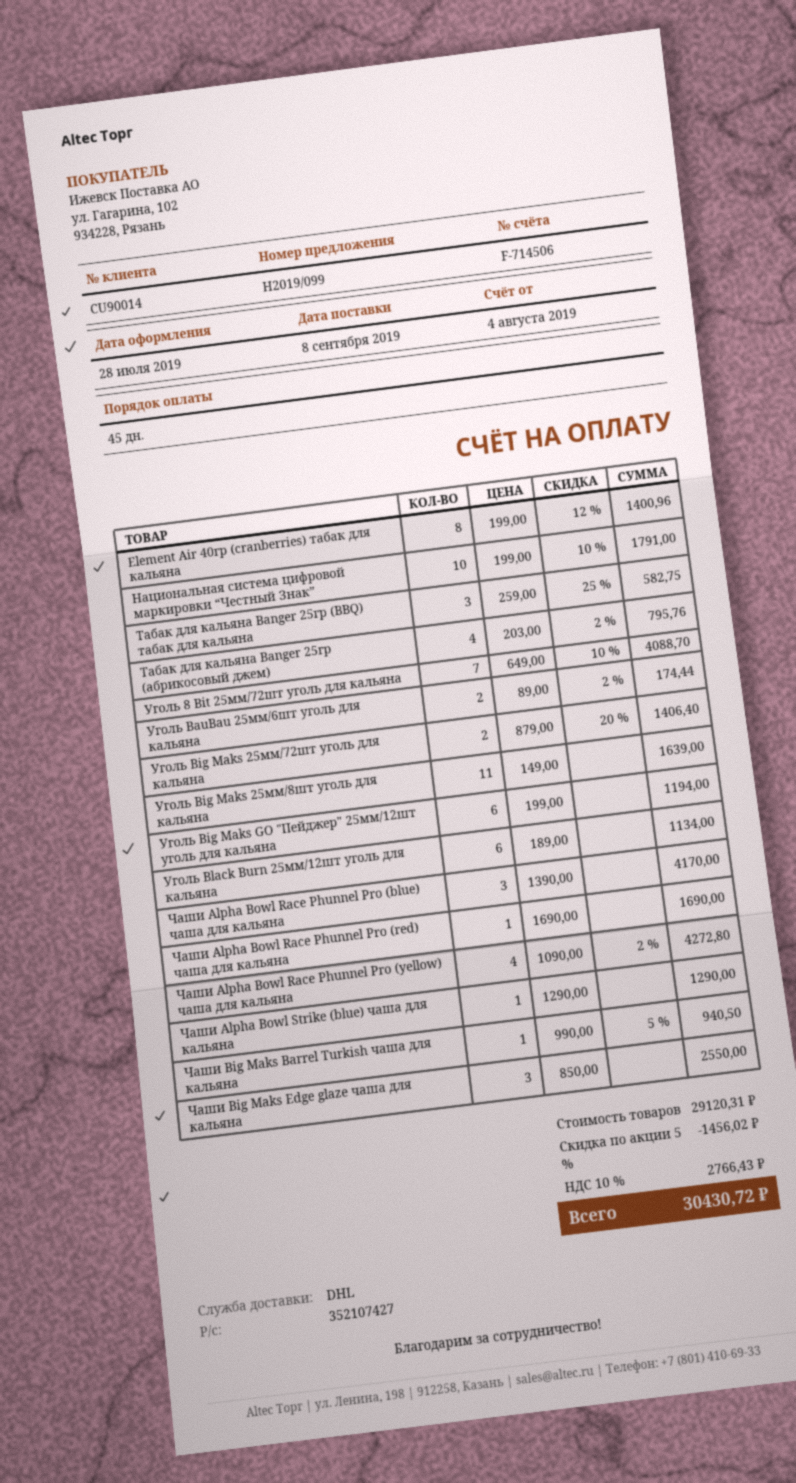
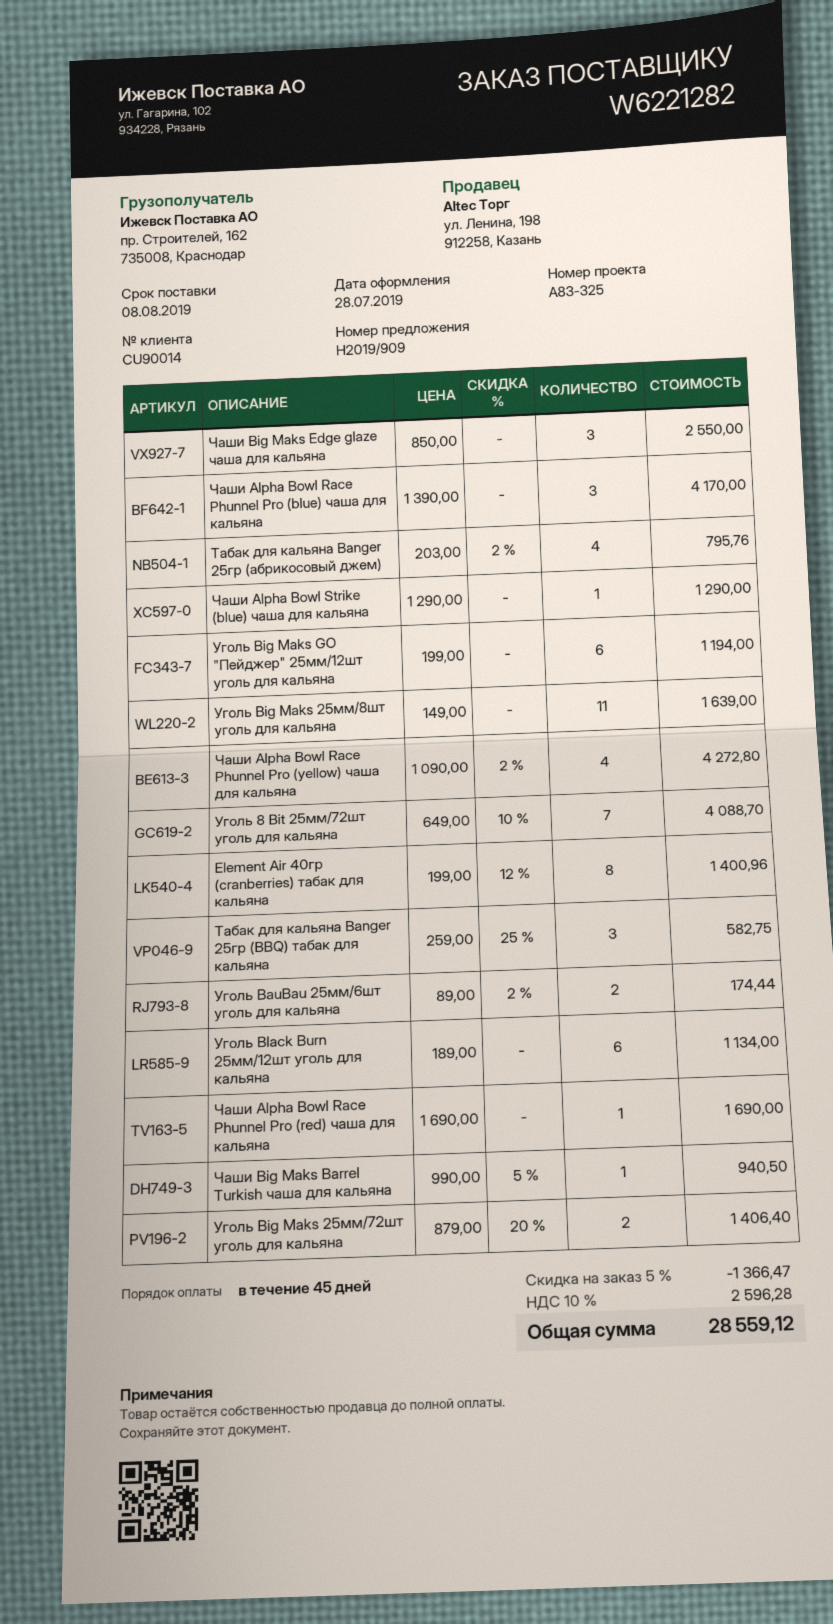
quote number: H2019/099 -> H2019/909
delivery date: 2019-09-08 -> 2019-08-08
Национальная система цифровой маркировки “Честный Знак”: 10 x 199.00 - 10% = 1791.00 -> none
discount: 5% = 1456.02 -> 5% = 1366.47
tax: 10% = 2766.43 -> 10% = 2596.28
total: 30430.72 -> 28559.12

